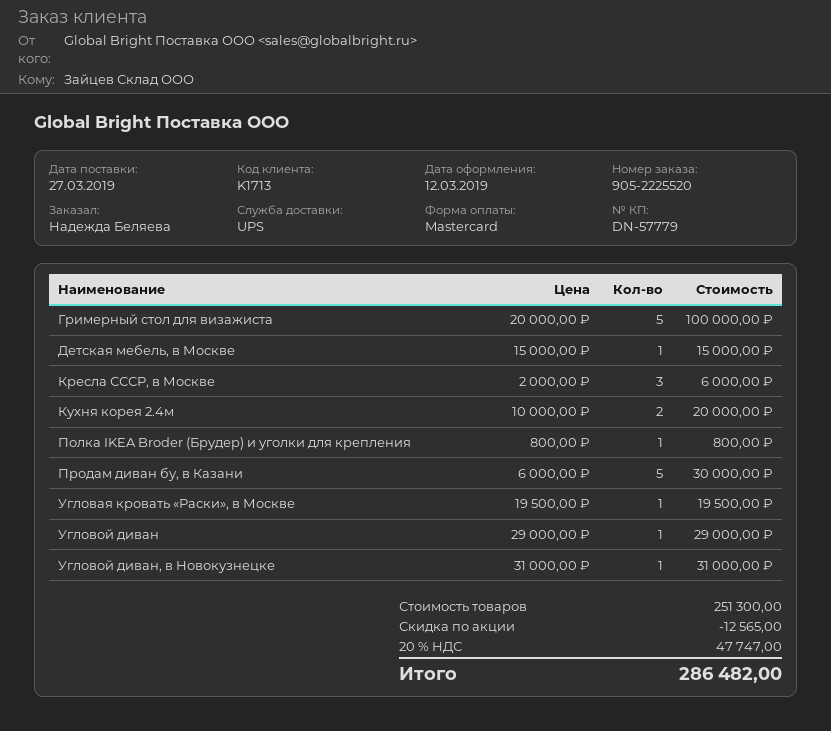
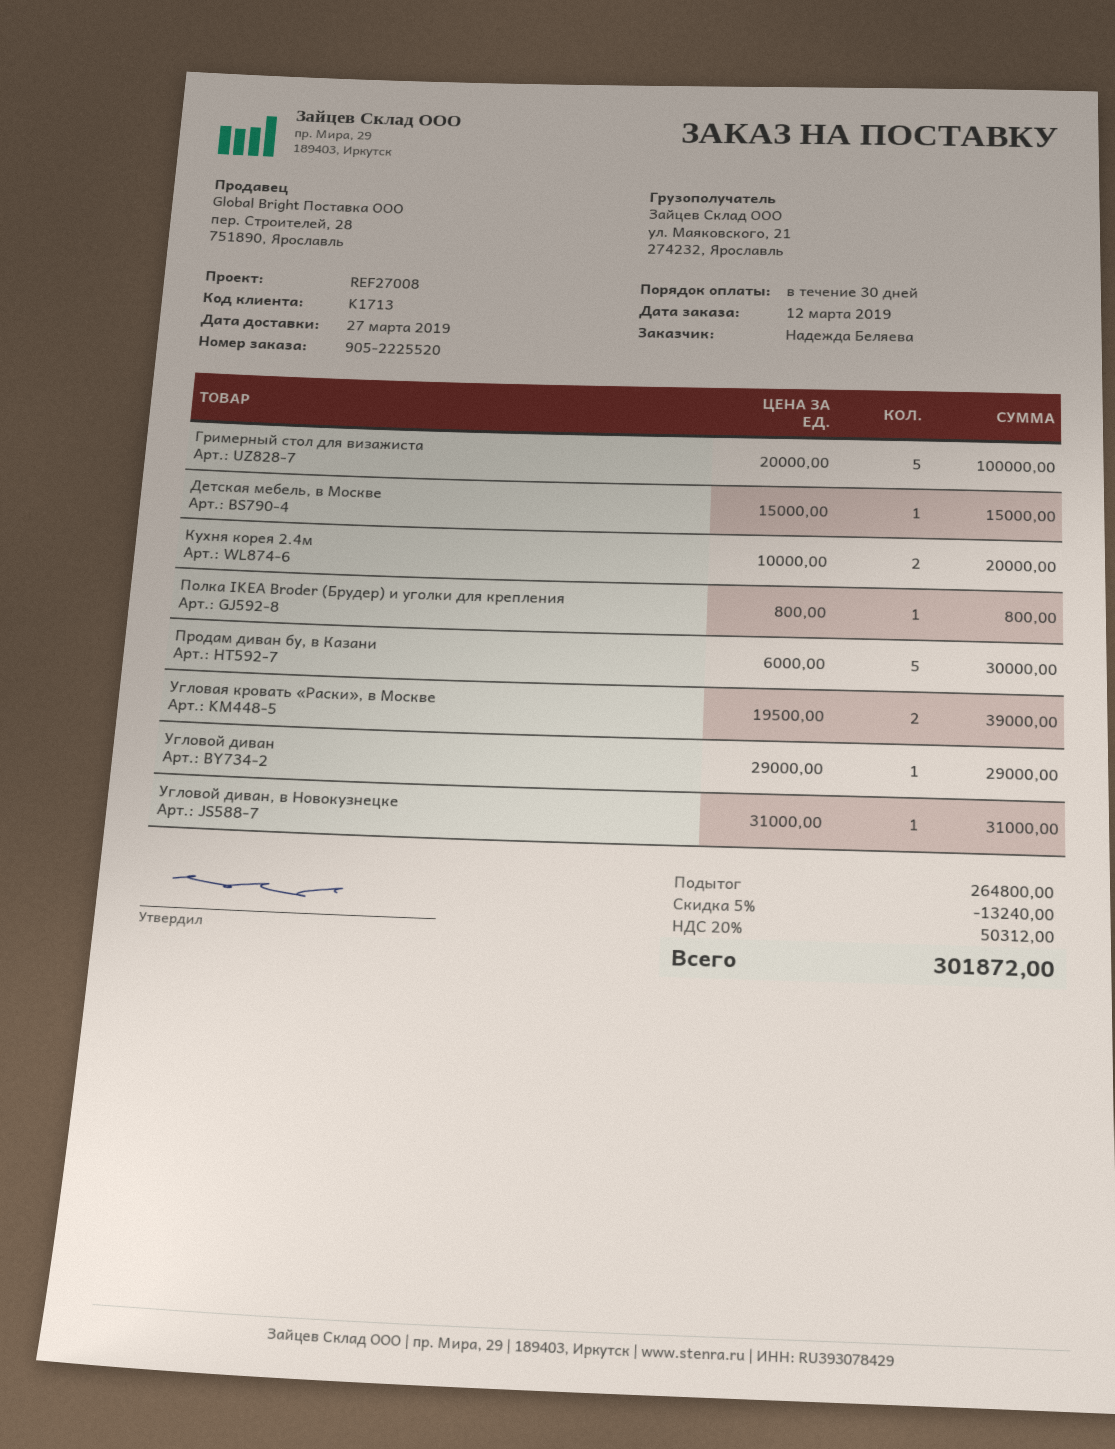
Кресла СССР, в Москве: 3 x 2000.00 = 6000.00 -> none
Угловая кровать «Раски», в Москве: 1 x 19500.00 = 19500.00 -> 2 x 19500.00 = 39000.00
subtotal: 251300.00 -> 264800.00
discount: 12565.00 -> 13240.00
tax: 20% = 47747.00 -> 20% = 50312.00
total: 286482.00 -> 301872.00

